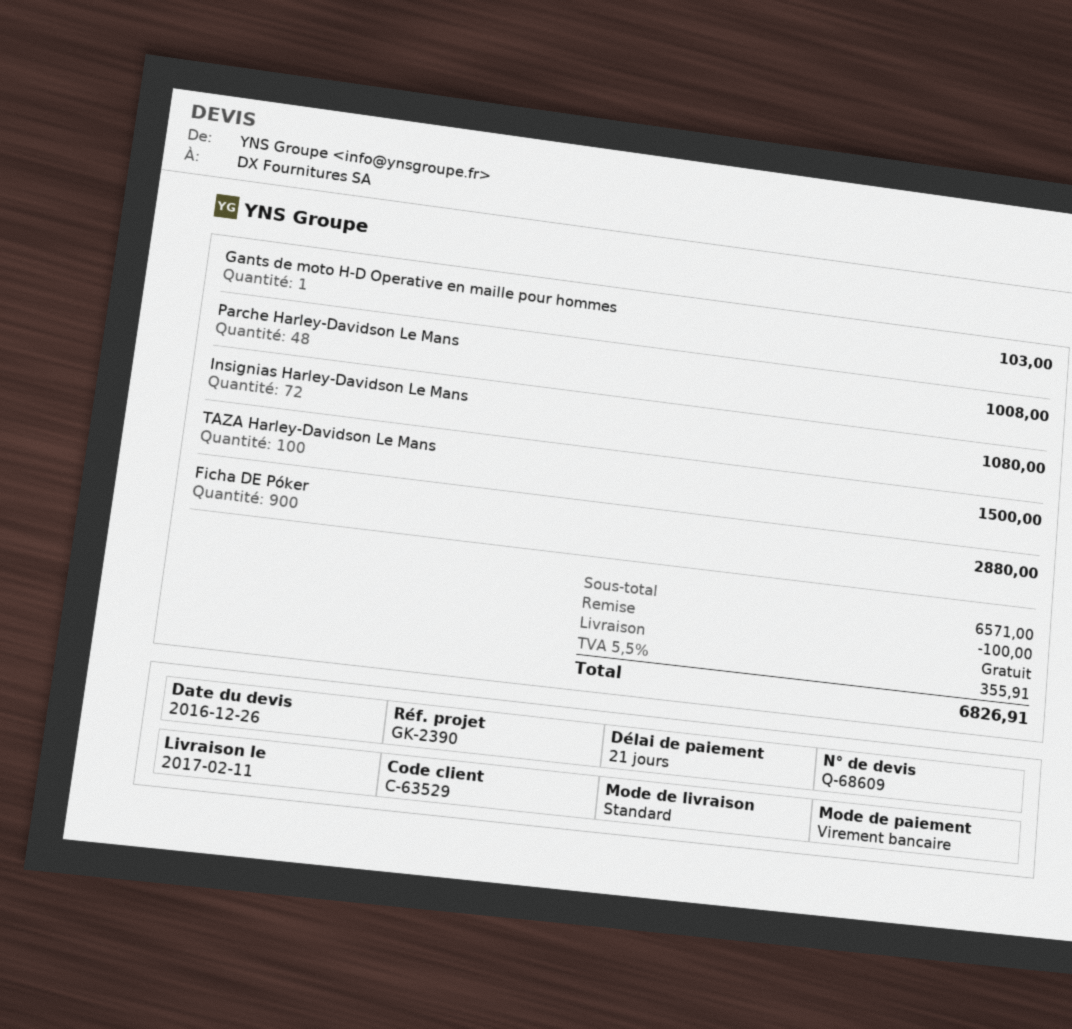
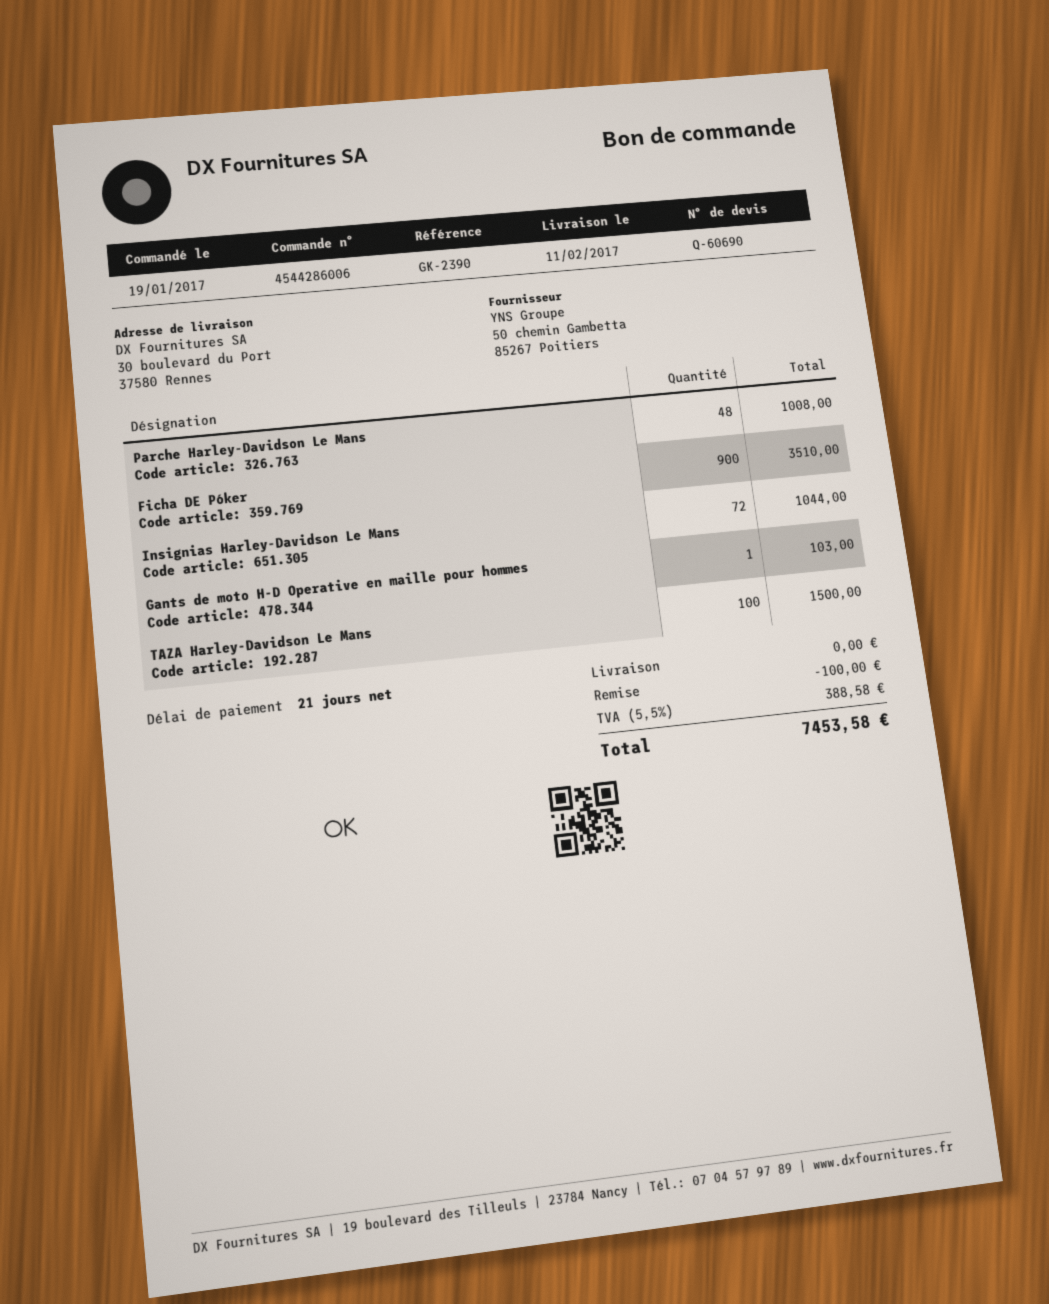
quote number: Q-68609 -> Q-60690
Insignias Harley-Davidson Le Mans: 72 for 1080.00 -> 72 for 1044.00
Ficha DE Póker: 900 for 2880.00 -> 900 for 3510.00
tax: 5.5% = 355.91 -> 5.5% = 388.58
total: 6826.91 -> 7453.58

